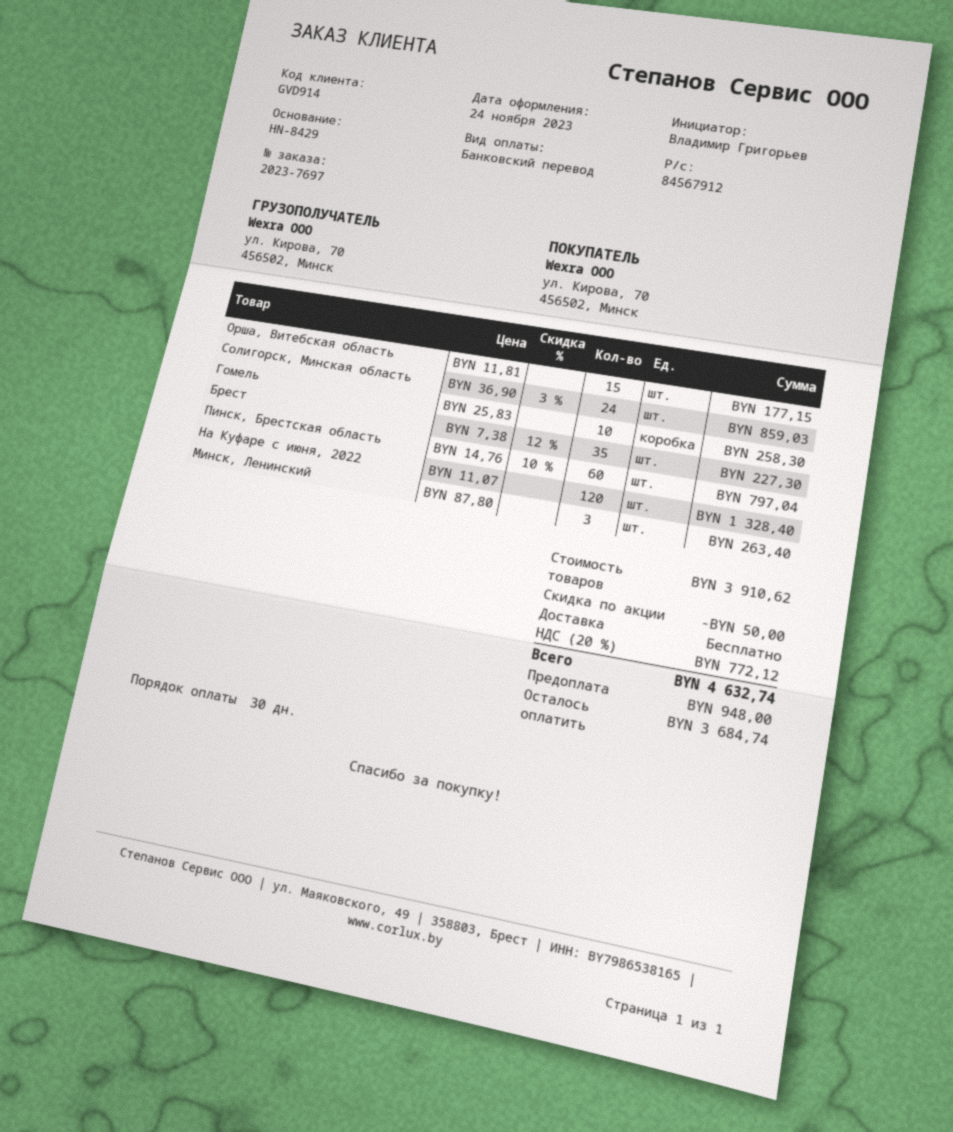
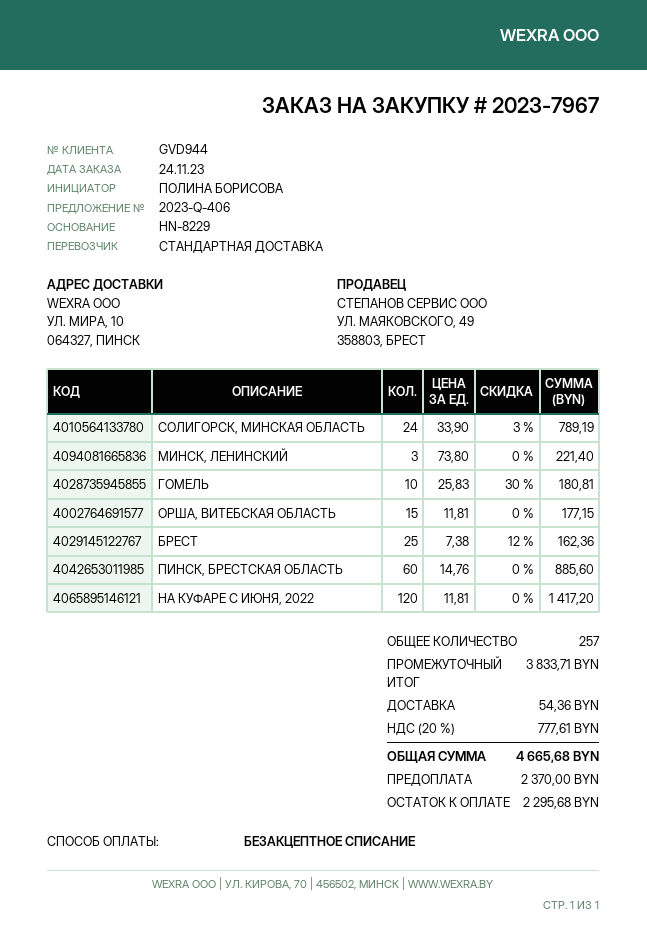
order number: 2023-7697 -> 2023-7967
customer number: GVD914 -> GVD944
reference: HN-8429 -> HN-8229
ordered by: Владимир Григорьев -> ПОЛИНА БОРИСОВА
payment method: bank transfer -> direct debit
ship to: ул. Кирова, 70, 456502, Минск -> УЛ. МИРА, 10, 064327, ПИНСК
Солигорск, Минская область: 24 x 36.90 - 3% = 859.03 -> 24 x 33.90 - 3% = 789.19
Гомель: 10 x 25.83 = 258.30 -> 10 x 25.83 - 30% = 180.81
Брест: 35 x 7.38 - 12% = 227.30 -> 25 x 7.38 - 12% = 162.36
Пинск, Брестская область: 60 x 14.76 - 10% = 797.04 -> 60 x 14.76 = 885.60
На Куфаре с июня, 2022: 120 x 11.07 = 1328.40 -> 120 x 11.81 = 1417.20
Минск, Ленинский: 3 x 87.80 = 263.40 -> 3 x 73.80 = 221.40
subtotal: 3910.62 -> 3833.71
discount: 50.00 -> none
shipping: 0.00 -> 54.36
tax: 20% = 772.12 -> 20% = 777.61
total: 4632.74 -> 4665.68
deposit: 948.00 -> 2370.00
balance: 3684.74 -> 2295.68

